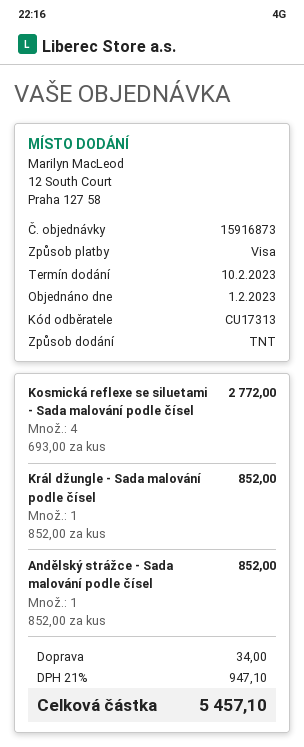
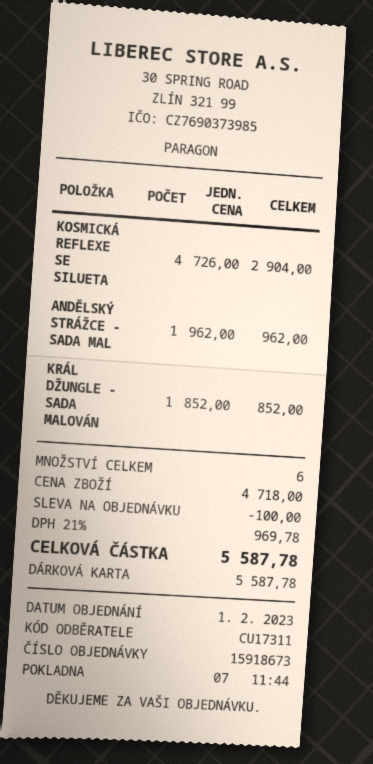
order number: 15916873 -> 15918673
customer number: CU17313 -> CU17311
payment method: Visa -> gift card
Kosmická reflexe se siluetami - Sada malování podle čísel: 4 x 693.00 = 2772.00 -> 4 x 726.00 = 2904.00
Andělský strážce - Sada malování podle čísel: 1 x 852.00 = 852.00 -> 1 x 962.00 = 962.00
discount: none -> 100.00
shipping: 34.00 -> none
tax: 21% = 947.10 -> 21% = 969.78
total: 5457.10 -> 5587.78

